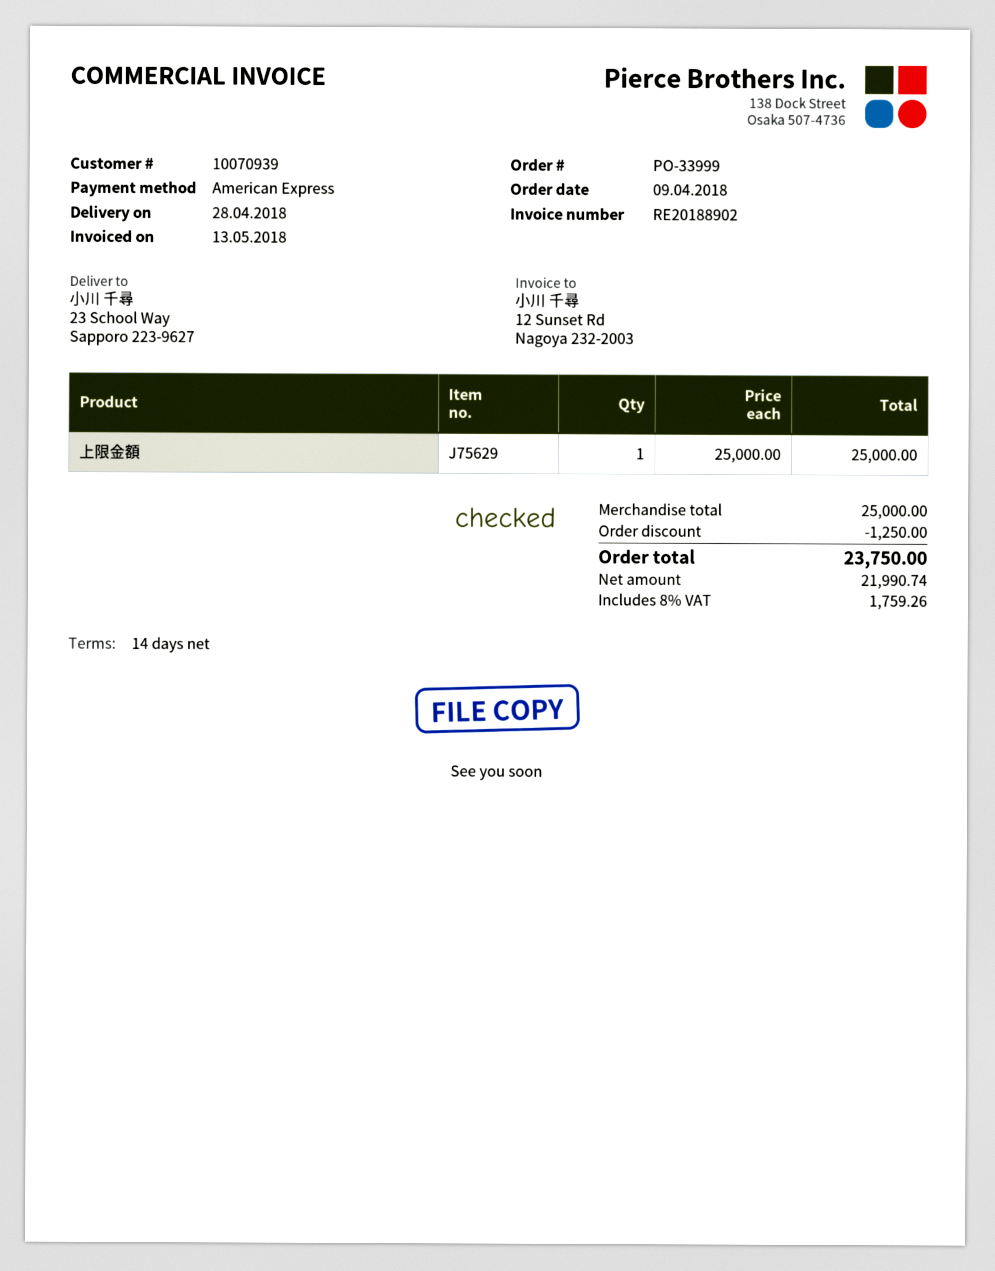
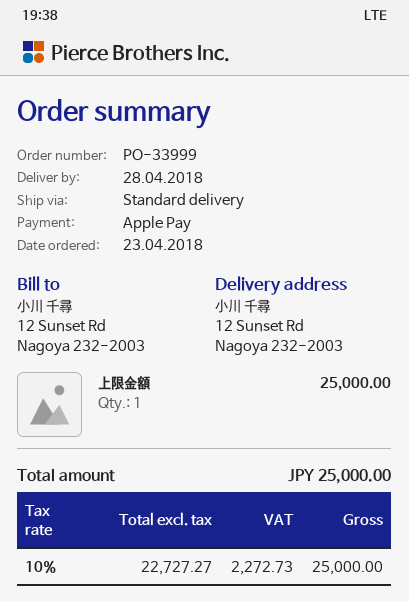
order date: 2018-04-09 -> 2018-04-23
payment method: American Express -> Apple Pay
ship to: 23 School Way, Sapporo 223-9627 -> 12 Sunset Rd, Nagoya 232-2003
discount: 1250.00 -> none
net: 21990.74 -> 22727.27
tax: 8% = 1759.26 -> 10% = 2272.73
total: 23750.00 -> 25000.00

